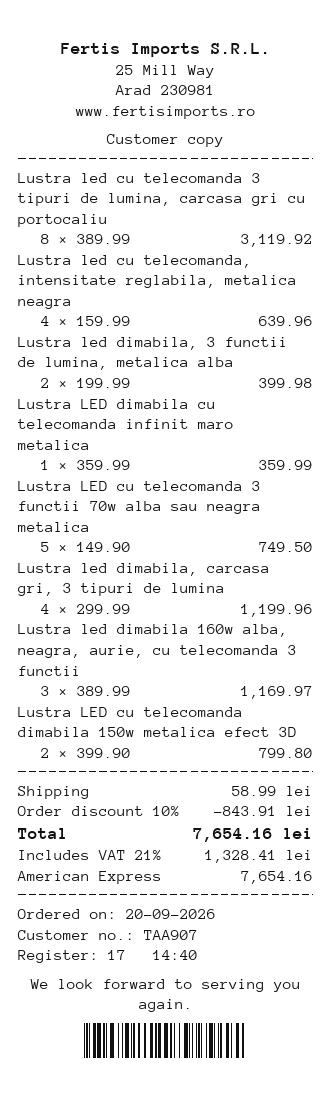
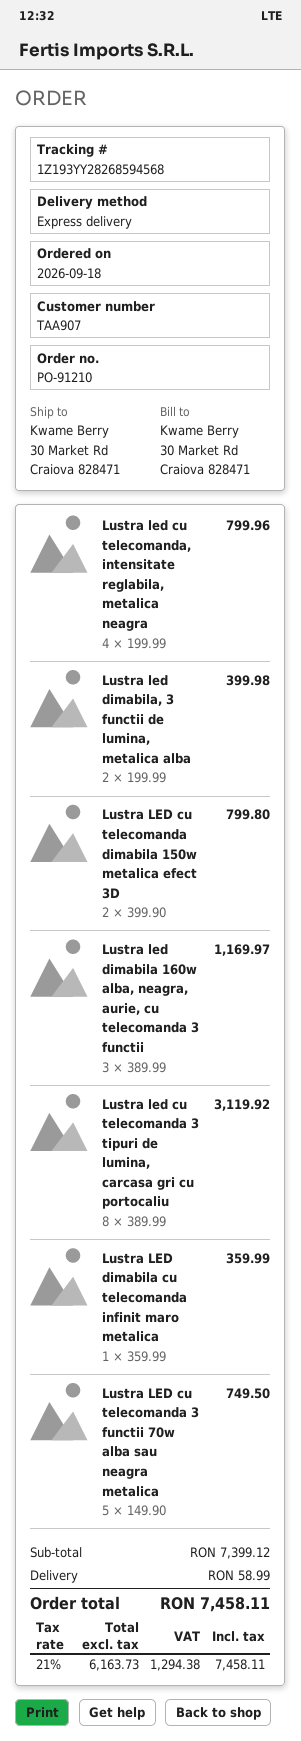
order date: 2026-09-20 -> 2026-09-18
Lustra led cu telecomanda, intensitate reglabila, metalica neagra: 4 x 159.99 = 639.96 -> 4 x 199.99 = 799.96
Lustra led dimabila, carcasa gri, 3 tipuri de lumina: 4 x 299.99 = 1199.96 -> none
discount: 10% = 843.91 -> none
tax: 21% = 1328.41 -> 21% = 1294.38
total: 7654.16 -> 7458.11

